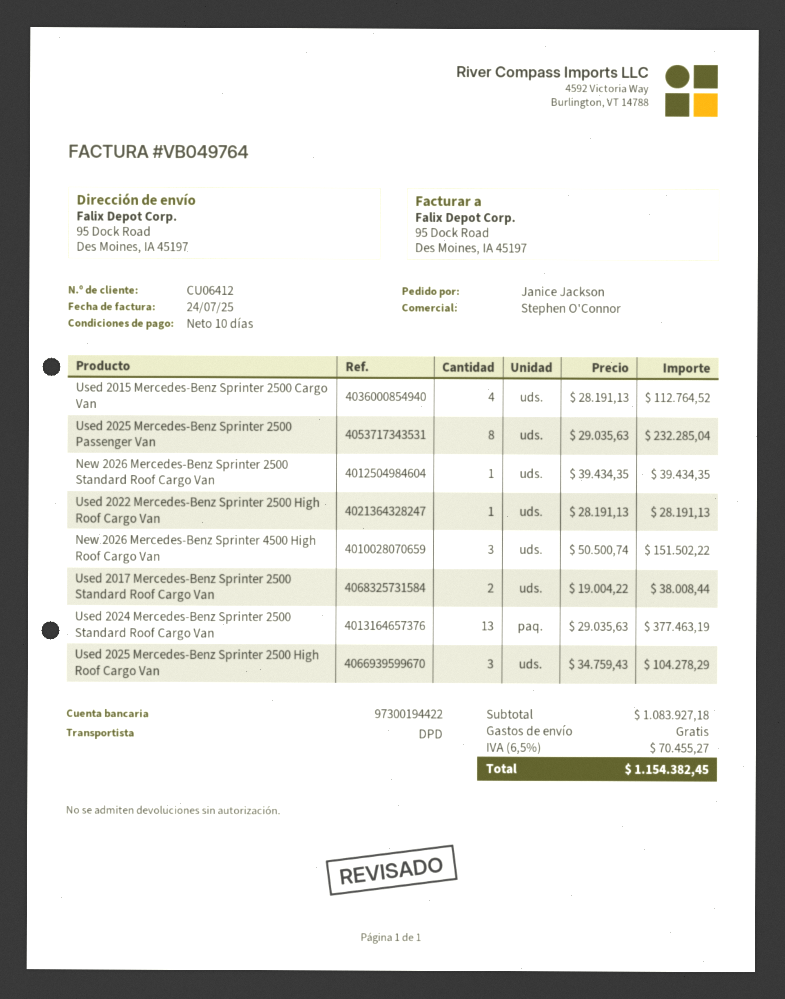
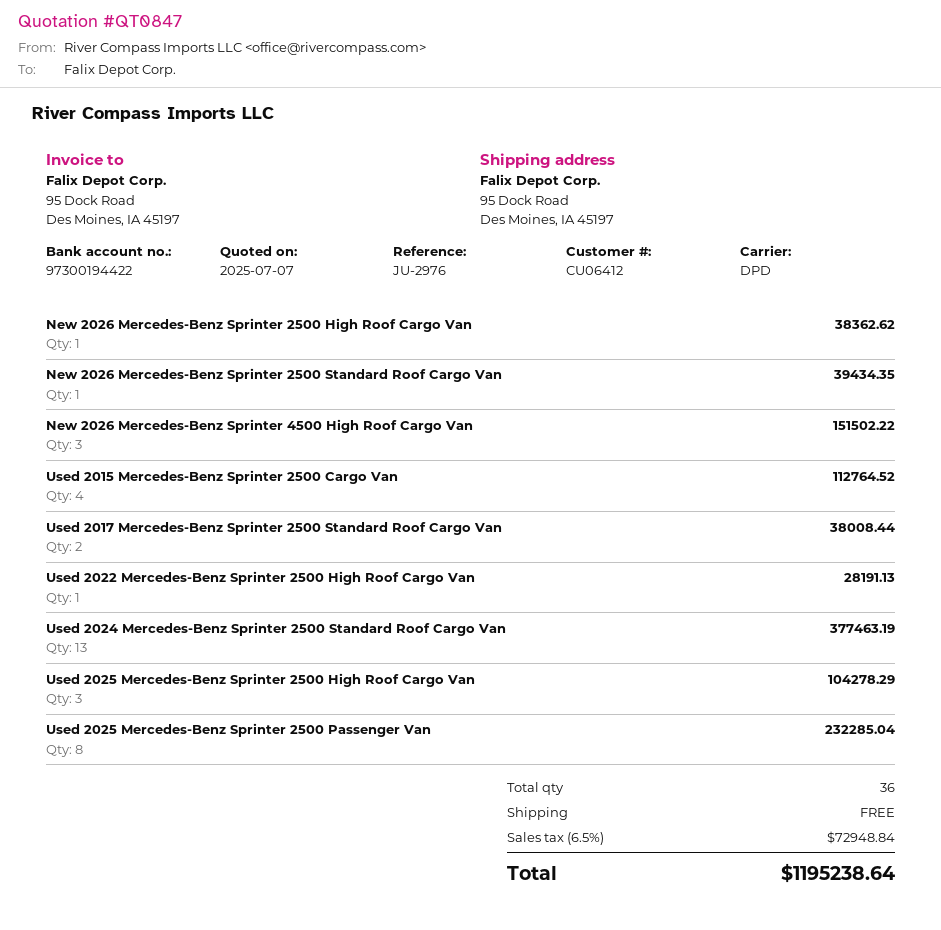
New 2026 Mercedes-Benz Sprinter 2500 High Roof Cargo Van: none -> 1 for 38362.62
tax: 6.5% = 70455.27 -> 6.5% = 72948.84
total: 1154382.45 -> 1195238.64

